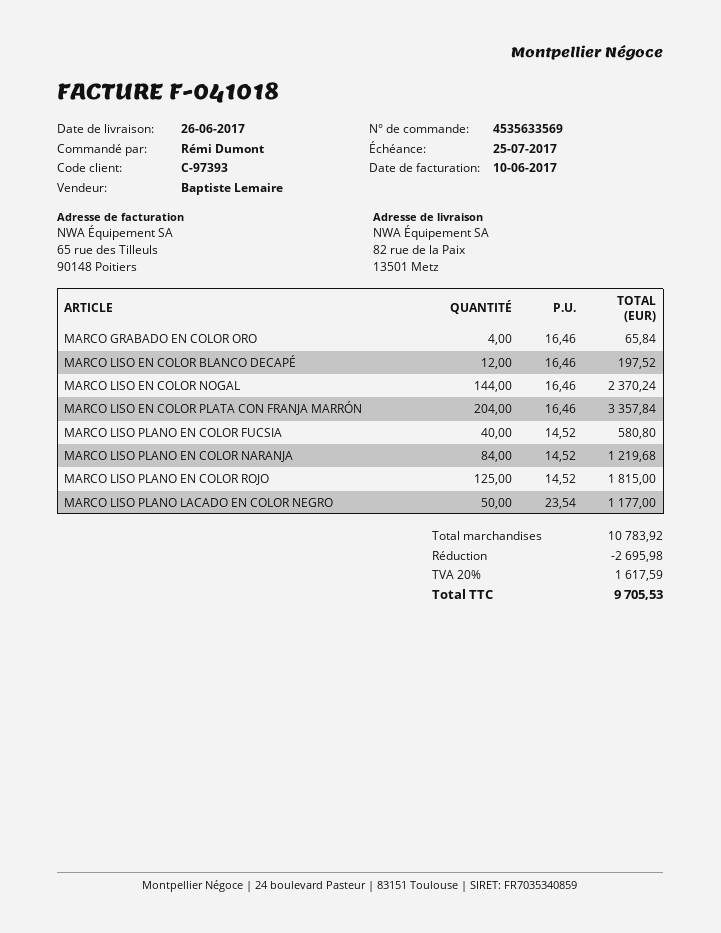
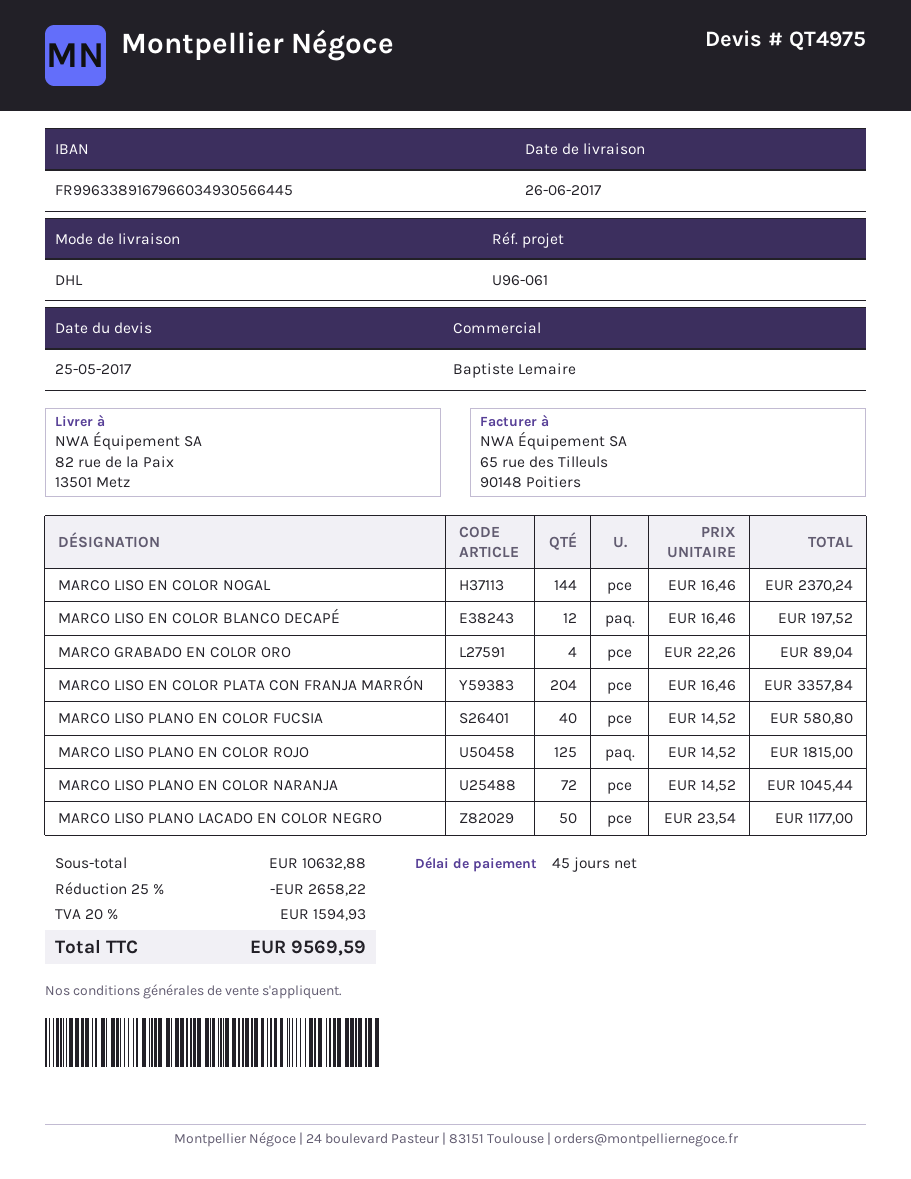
MARCO GRABADO EN COLOR ORO: 4 x 16.46 = 65.84 -> 4 x 22.26 = 89.04
MARCO LISO PLANO EN COLOR NARANJA: 84 x 14.52 = 1219.68 -> 72 x 14.52 = 1045.44
subtotal: 10783.92 -> 10632.88
discount: 2695.98 -> 2658.22
tax: 20% = 1617.59 -> 20% = 1594.93
total: 9705.53 -> 9569.59

